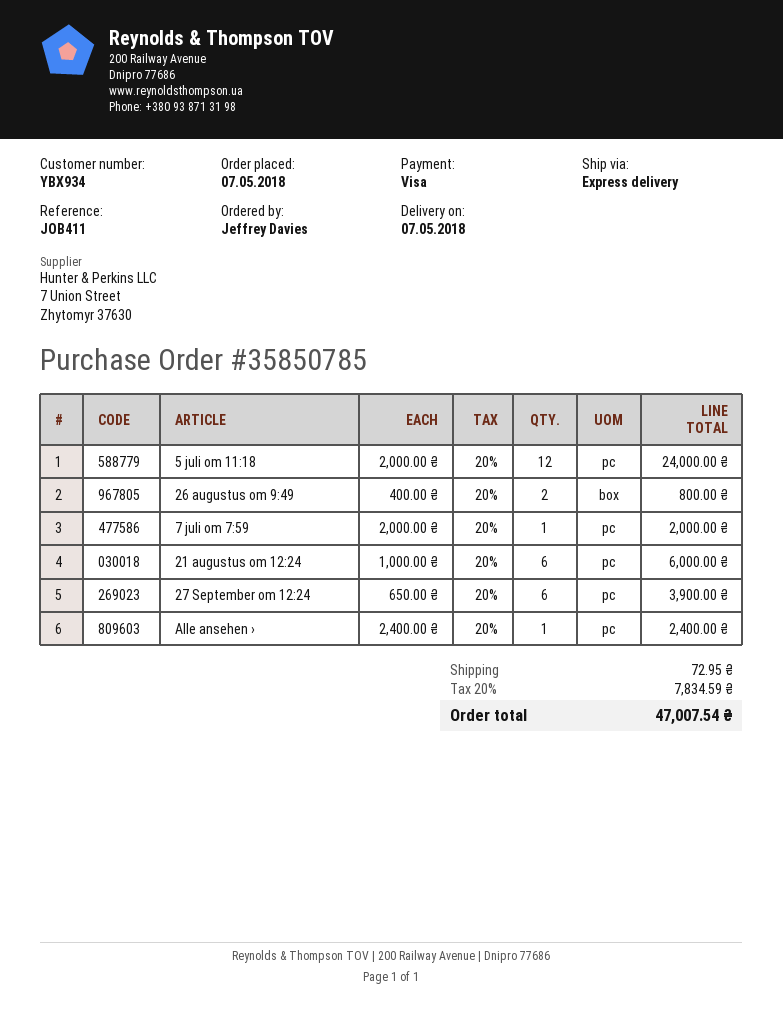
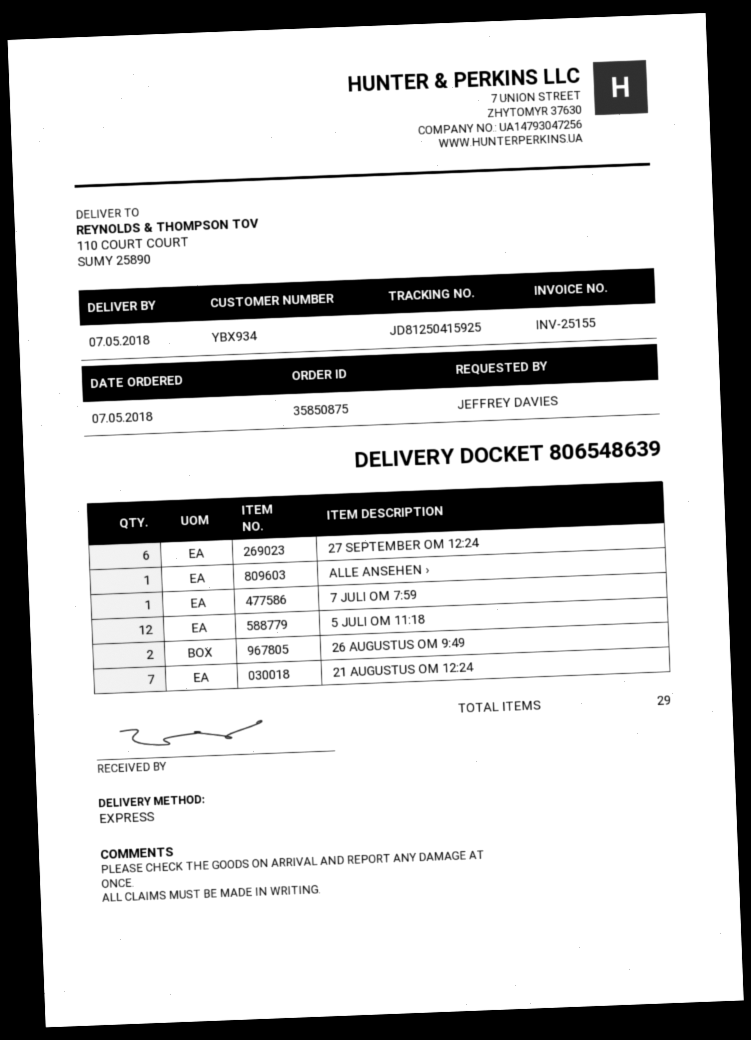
order number: 35850785 -> 35850875
21 augustus om 12:24: 6 -> 7

